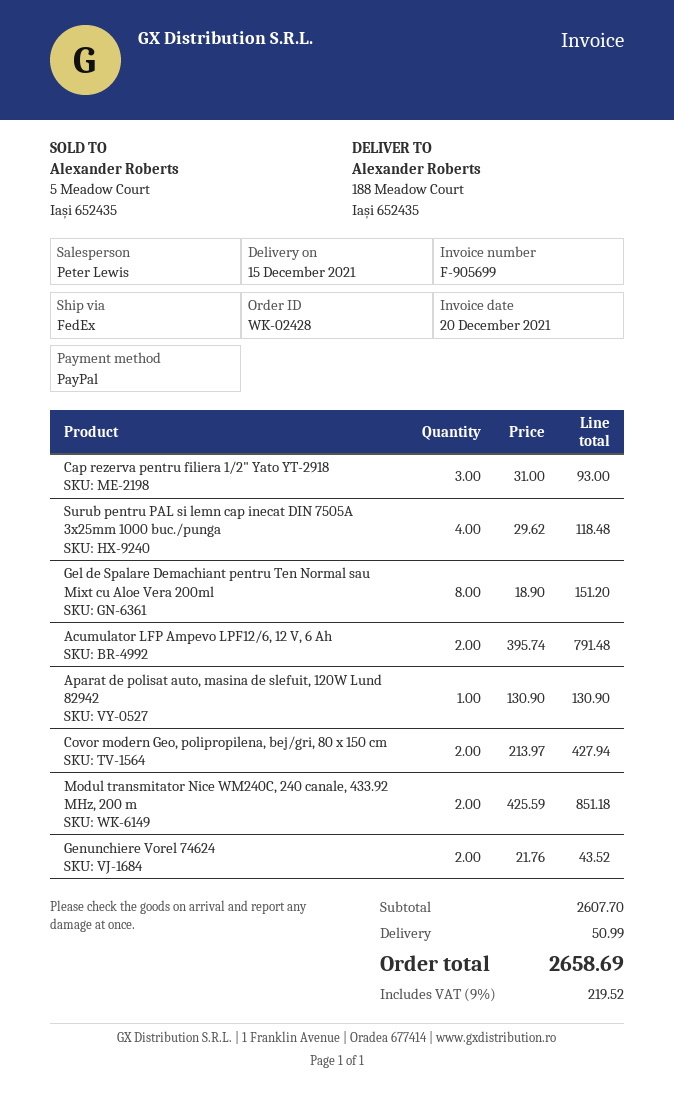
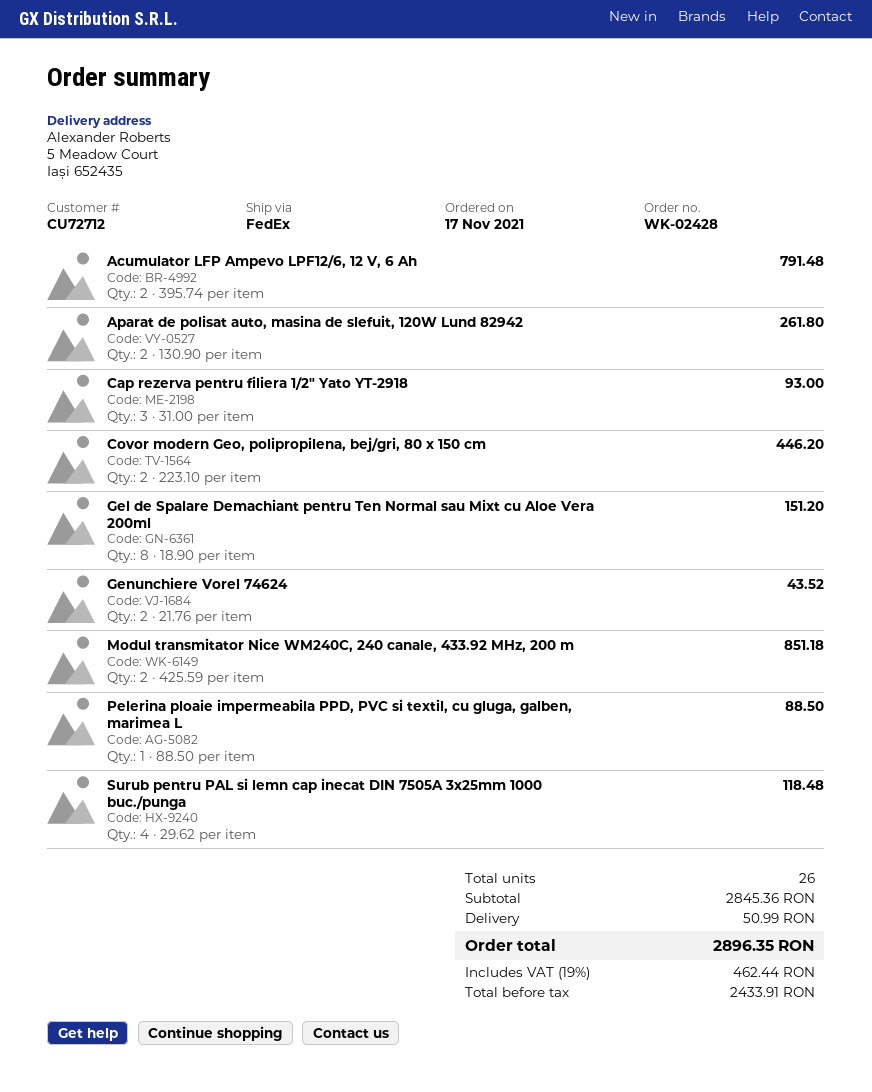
ship to: 188 Meadow Court, Iași 652435 -> 5 Meadow Court, Iași 652435
Aparat de polisat auto, masina de slefuit, 120W Lund 82942: 1 x 130.90 = 130.90 -> 2 x 130.90 = 261.80
Covor modern Geo, polipropilena, bej/gri, 80 x 150 cm: 2 x 213.97 = 427.94 -> 2 x 223.10 = 446.20
Pelerina ploaie impermeabila PPD, PVC si textil, cu gluga, galben, marimea L: none -> 1 x 88.50 = 88.50
subtotal: 2607.70 -> 2845.36
tax: 9% = 219.52 -> 19% = 462.44
total: 2658.69 -> 2896.35

